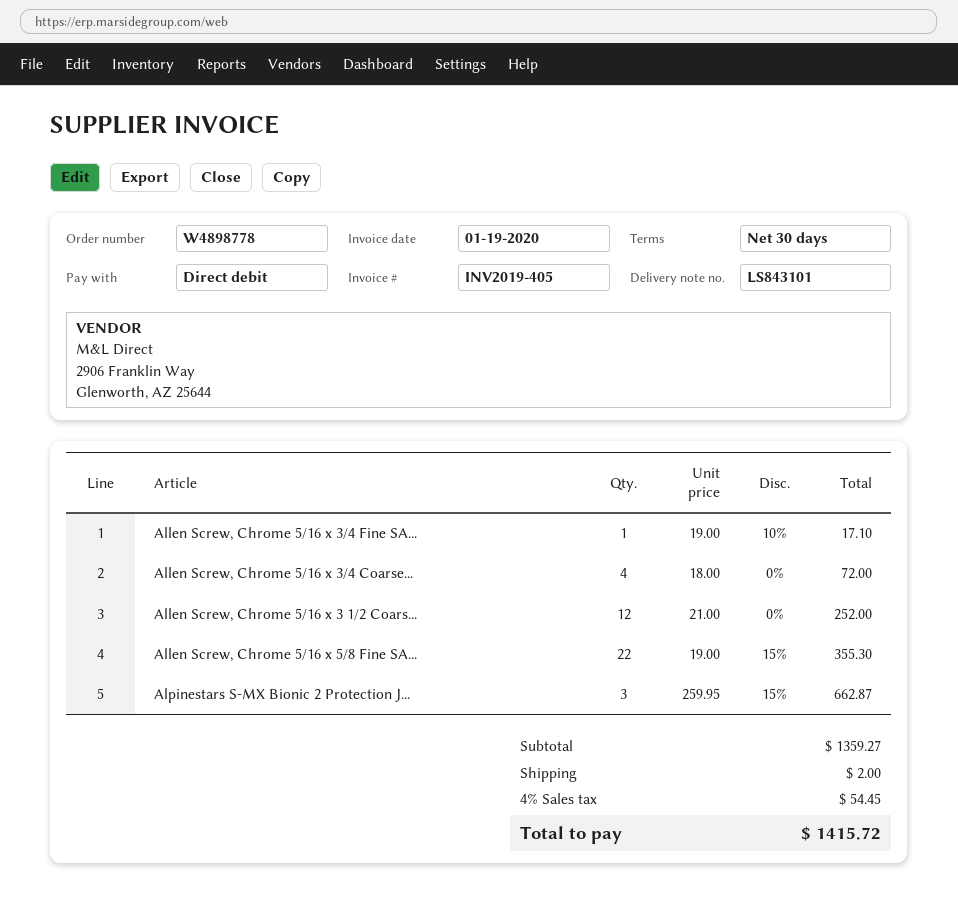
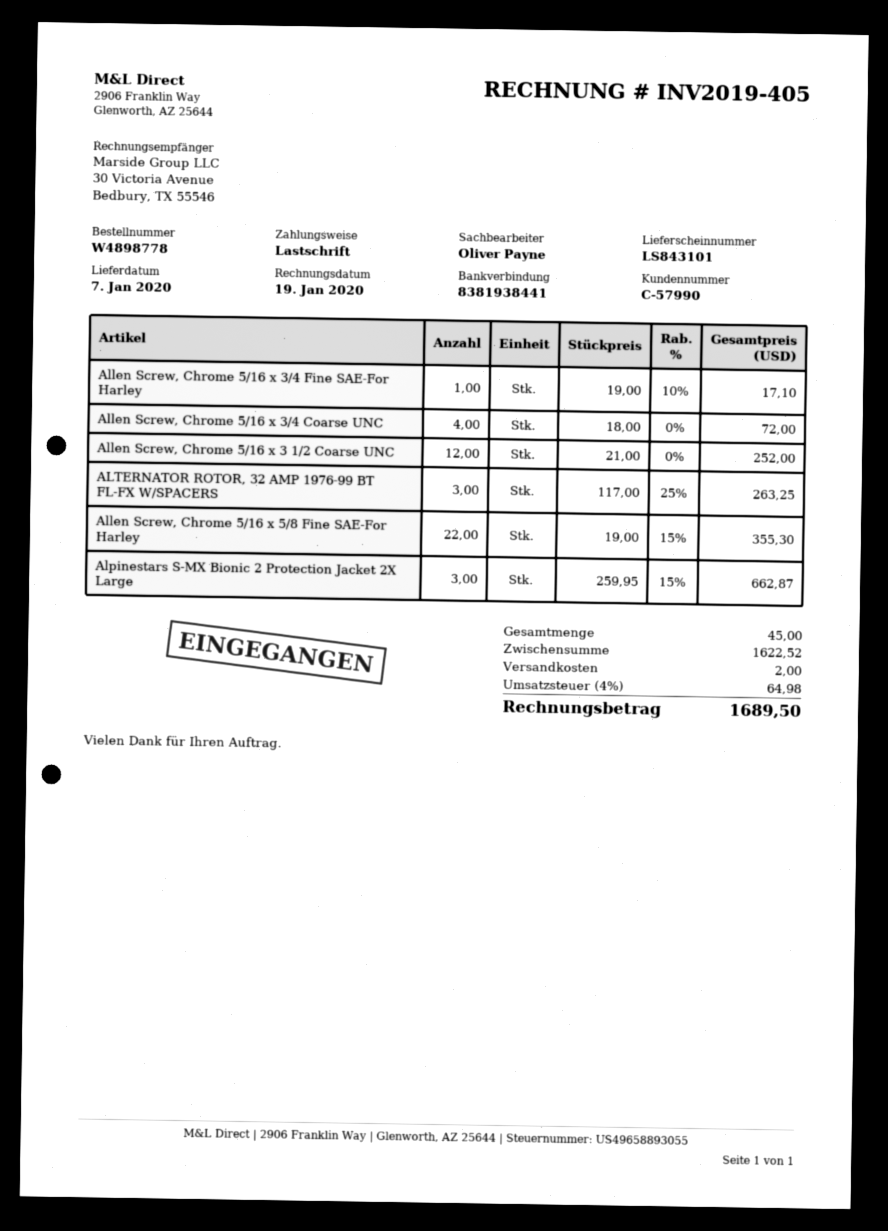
ALTERNATOR ROTOR, 32 AMP 1976-99 BT FL-FX W/SPACERS: none -> 3 x 117.00 - 25% = 263.25
subtotal: 1359.27 -> 1622.52
tax: 4% = 54.45 -> 4% = 64.98
total: 1415.72 -> 1689.50

